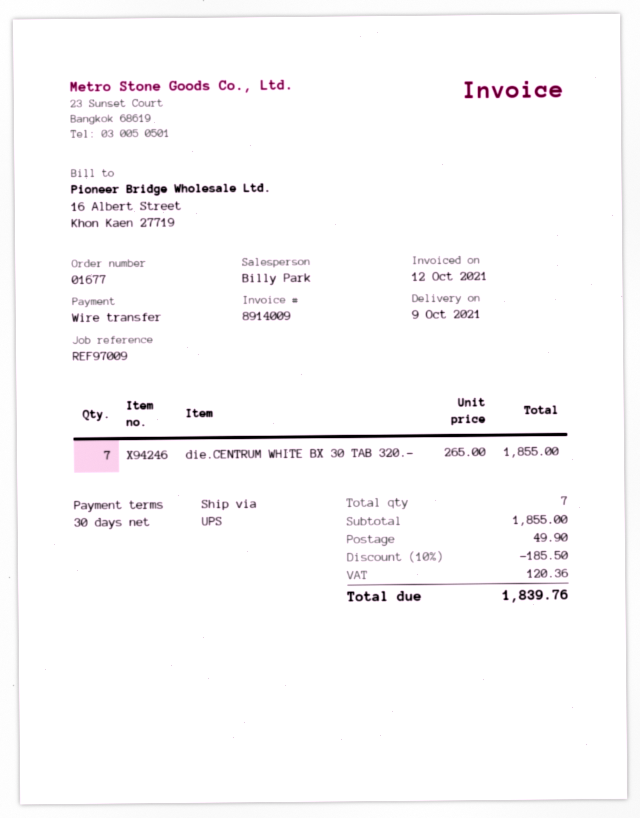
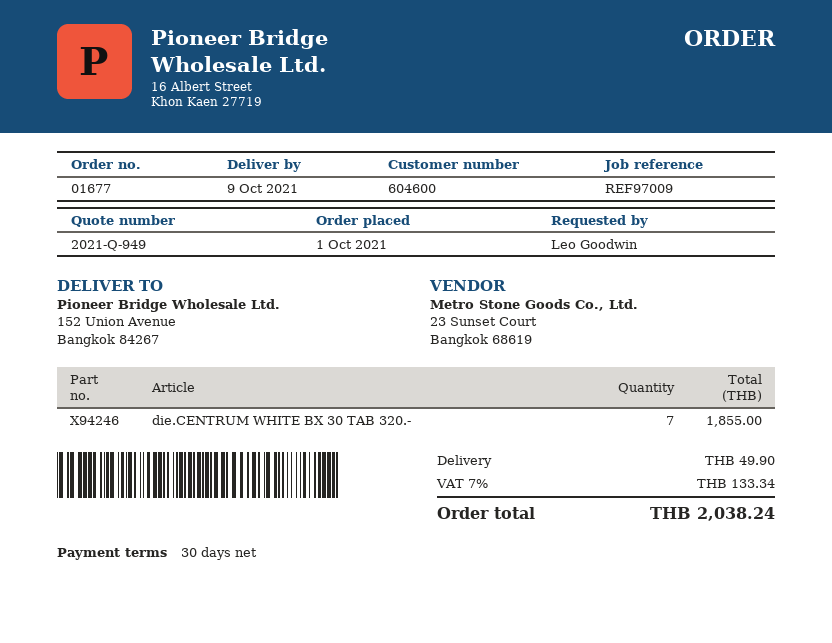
discount: 10% = 185.50 -> none
tax: 120.36 -> 133.34
total: 1839.76 -> 2038.24

